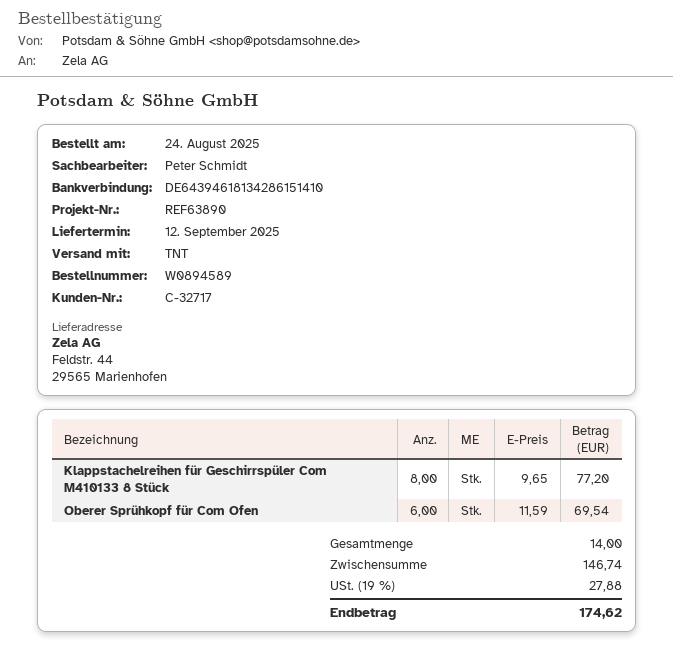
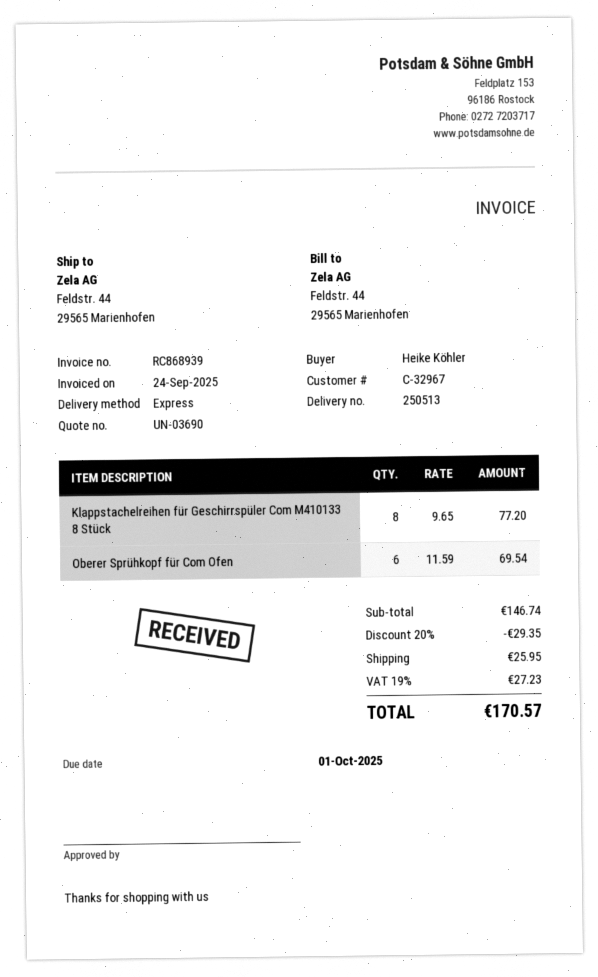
customer number: C-32717 -> C-32967
shipping method: TNT -> express
discount: none -> 20% = 29.35
shipping: none -> 25.95
tax: 19% = 27.88 -> 19% = 27.23
total: 174.62 -> 170.57

